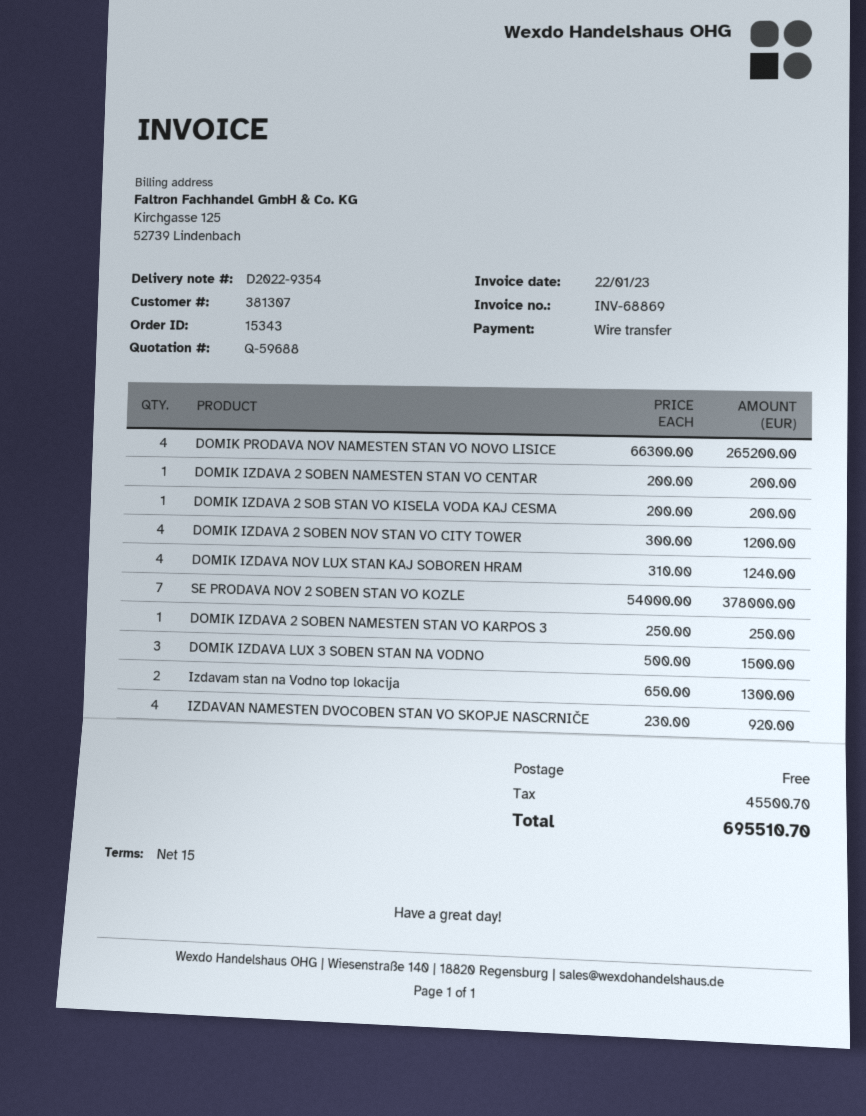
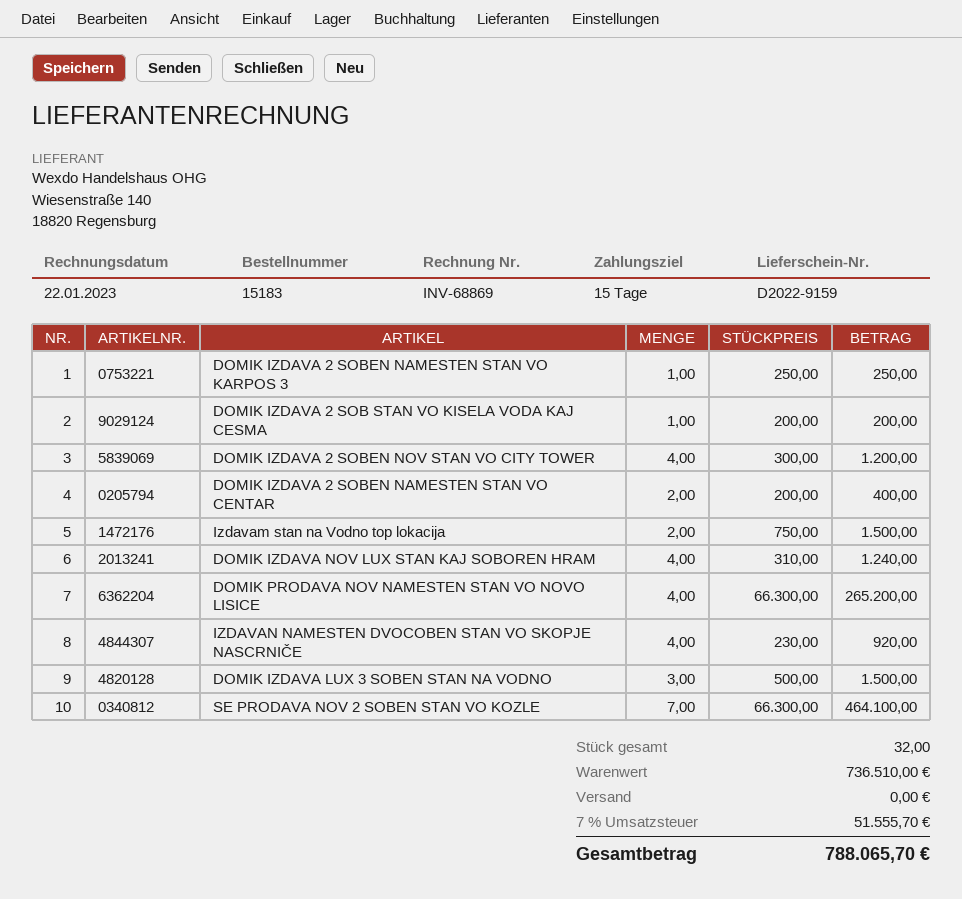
order number: 15343 -> 15183
delivery note number: D2022-9354 -> D2022-9159
DOMIK IZDAVA 2 SOBEN NAMESTEN STAN VO CENTAR: 1 x 200.00 = 200.00 -> 2 x 200.00 = 400.00
SE PRODAVA NOV 2 SOBEN STAN VO KOZLE: 7 x 54000.00 = 378000.00 -> 7 x 66300.00 = 464100.00
Izdavam stan na Vodno top lokacija: 2 x 650.00 = 1300.00 -> 2 x 750.00 = 1500.00
tax: 45500.70 -> 51555.70
total: 695510.70 -> 788065.70

